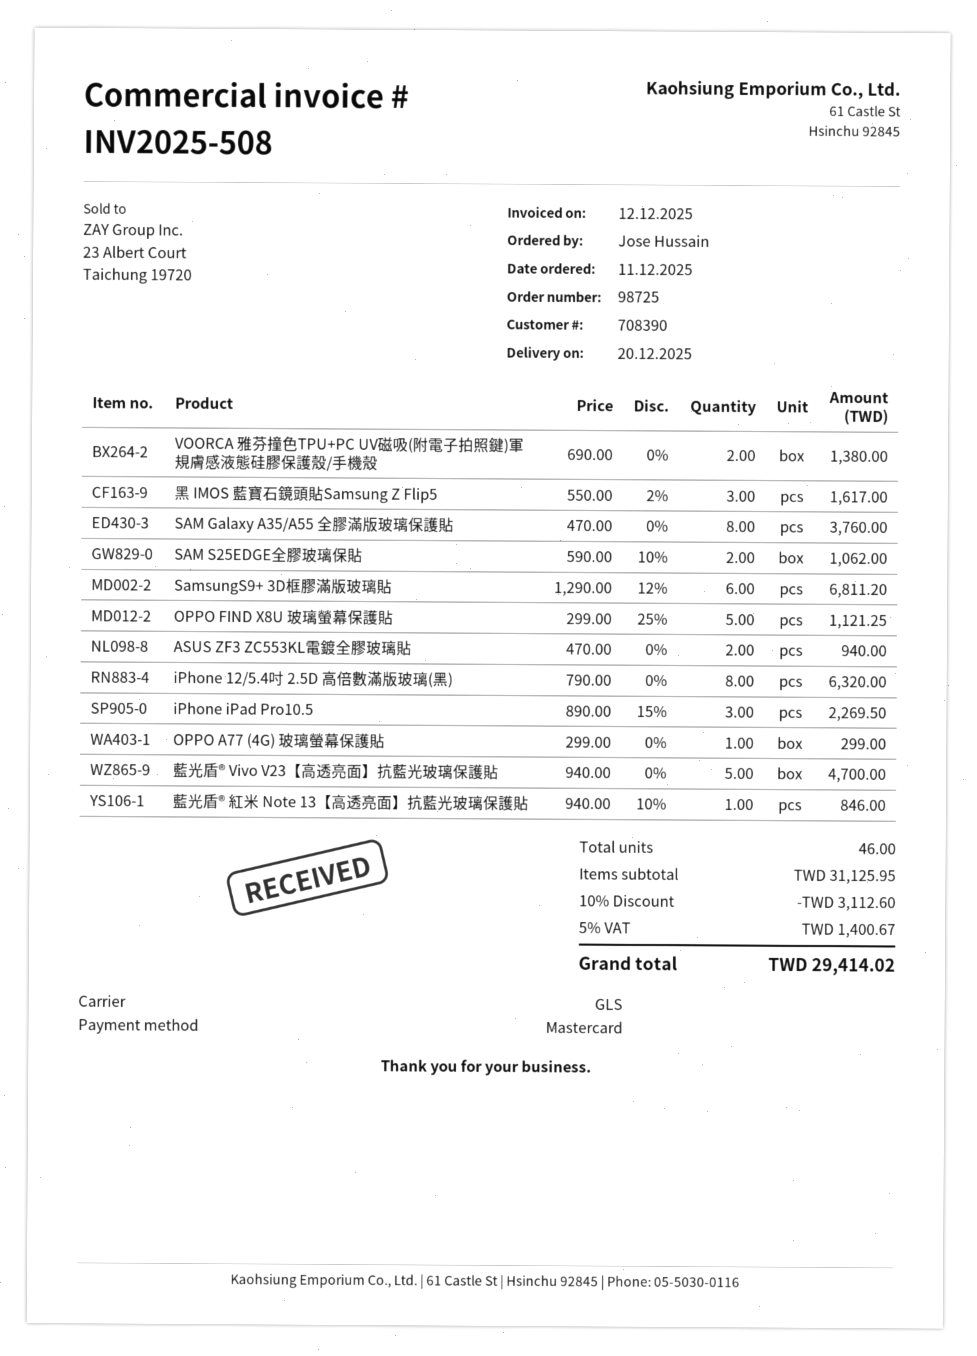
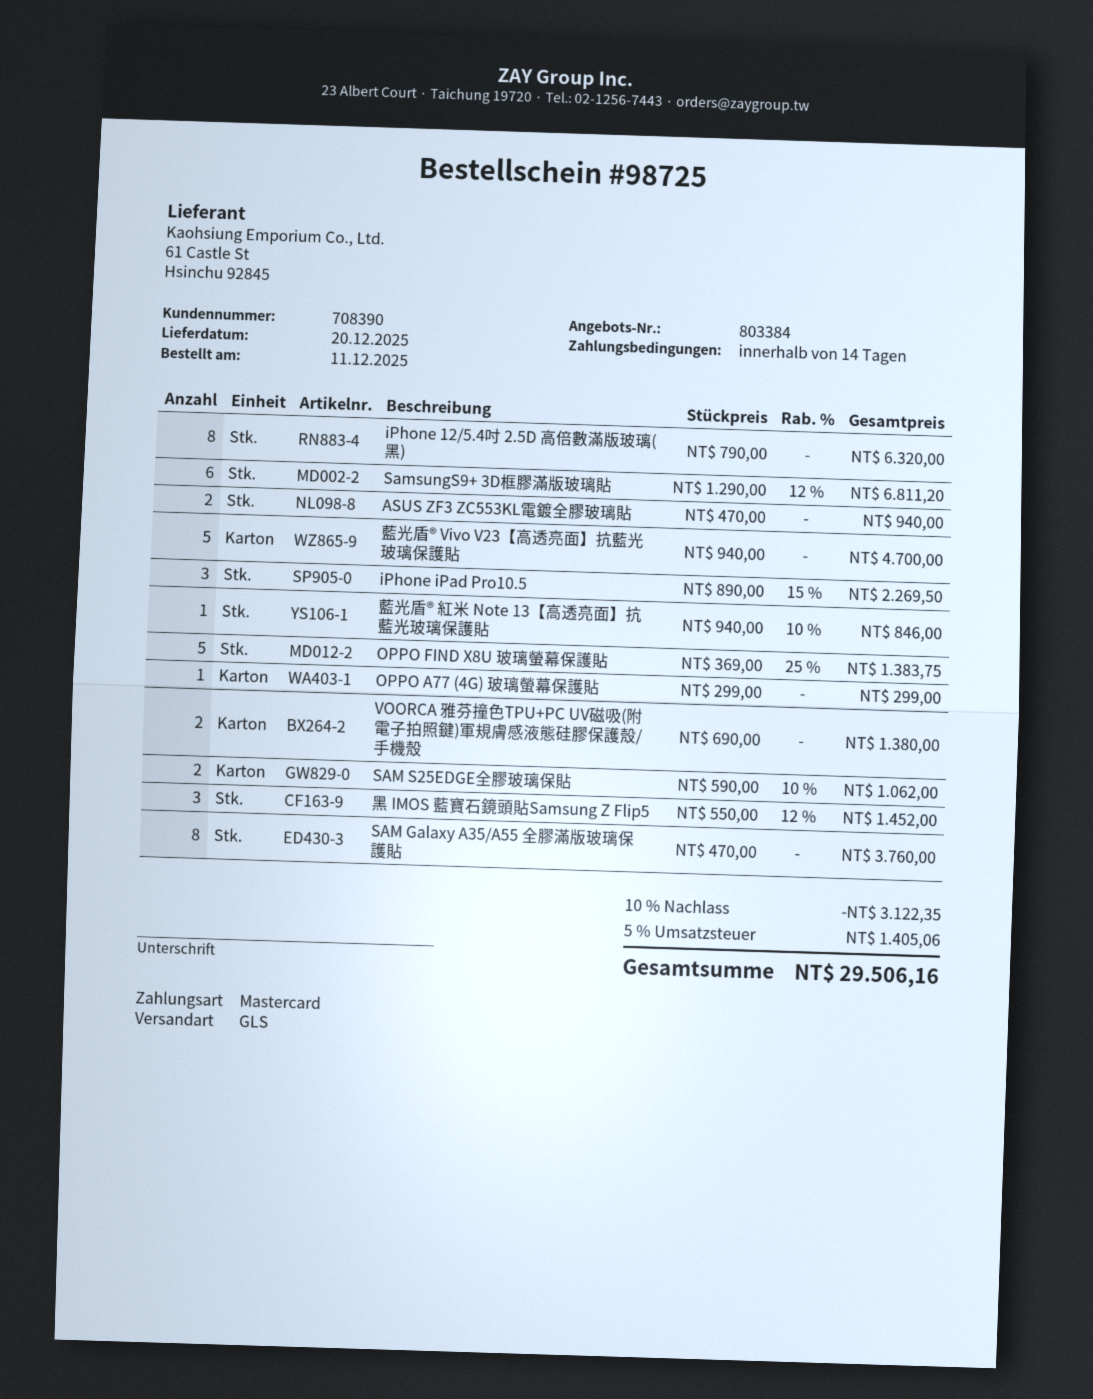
黑 IMOS 藍寶石鏡頭貼Samsung Z Flip5: 3 x 550.00 - 2% = 1617.00 -> 3 x 550.00 - 12% = 1452.00
OPPO FIND X8U 玻璃螢幕保護貼: 5 x 299.00 - 25% = 1121.25 -> 5 x 369.00 - 25% = 1383.75
discount: 10% = 3112.60 -> 10% = 3122.35
tax: 5% = 1400.67 -> 5% = 1405.06
total: 29414.02 -> 29506.16

